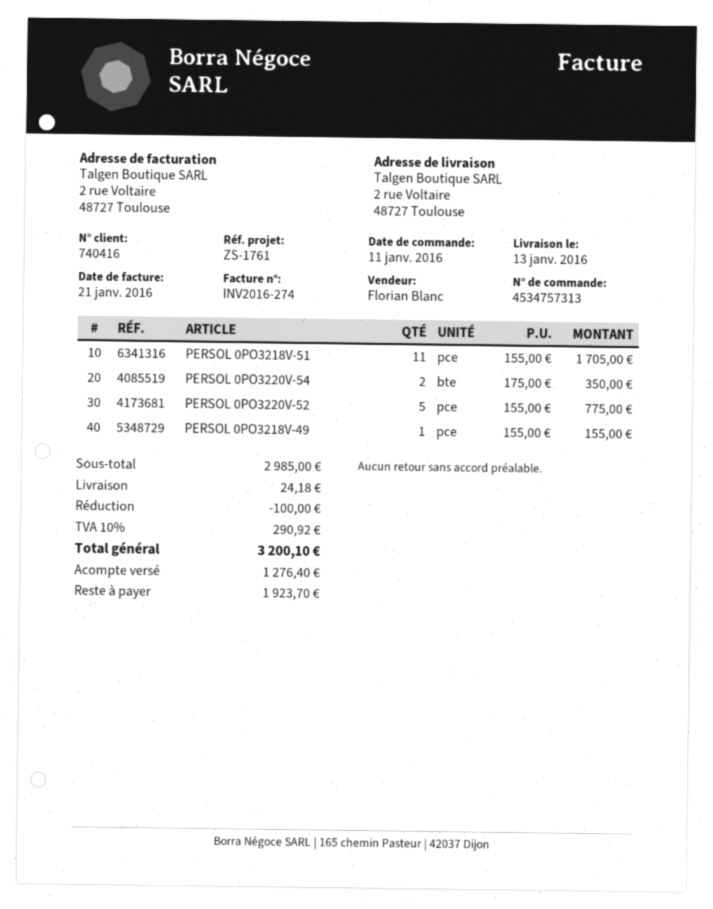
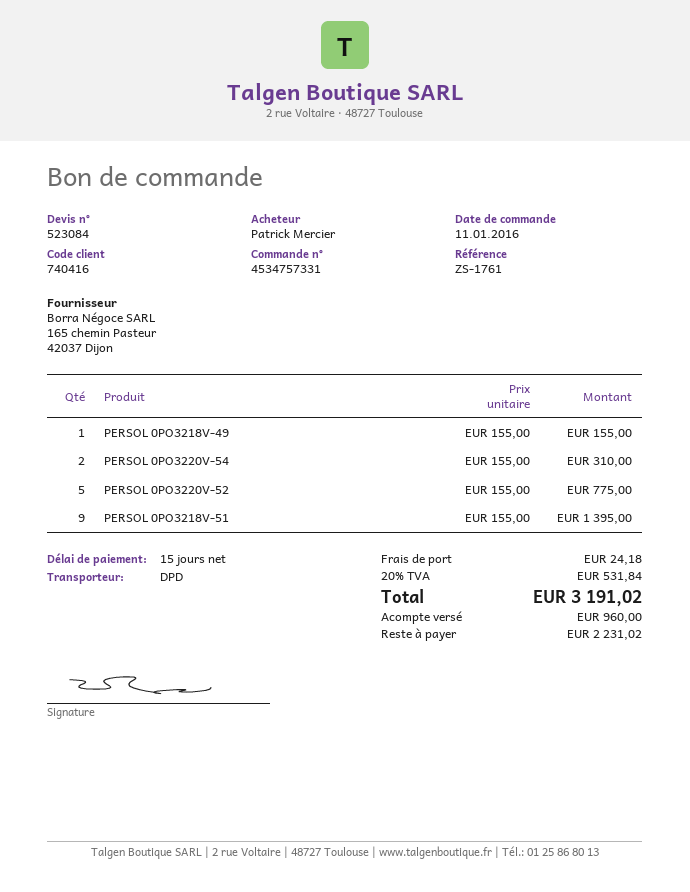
order number: 4534757313 -> 4534757331
PERSOL 0PO3218V-51: 11 x 155.00 = 1705.00 -> 9 x 155.00 = 1395.00
PERSOL 0PO3220V-54: 2 x 175.00 = 350.00 -> 2 x 155.00 = 310.00
discount: 100.00 -> none
tax: 10% = 290.92 -> 20% = 531.84
total: 3200.10 -> 3191.02
deposit: 1276.40 -> 960.00
balance: 1923.70 -> 2231.02

